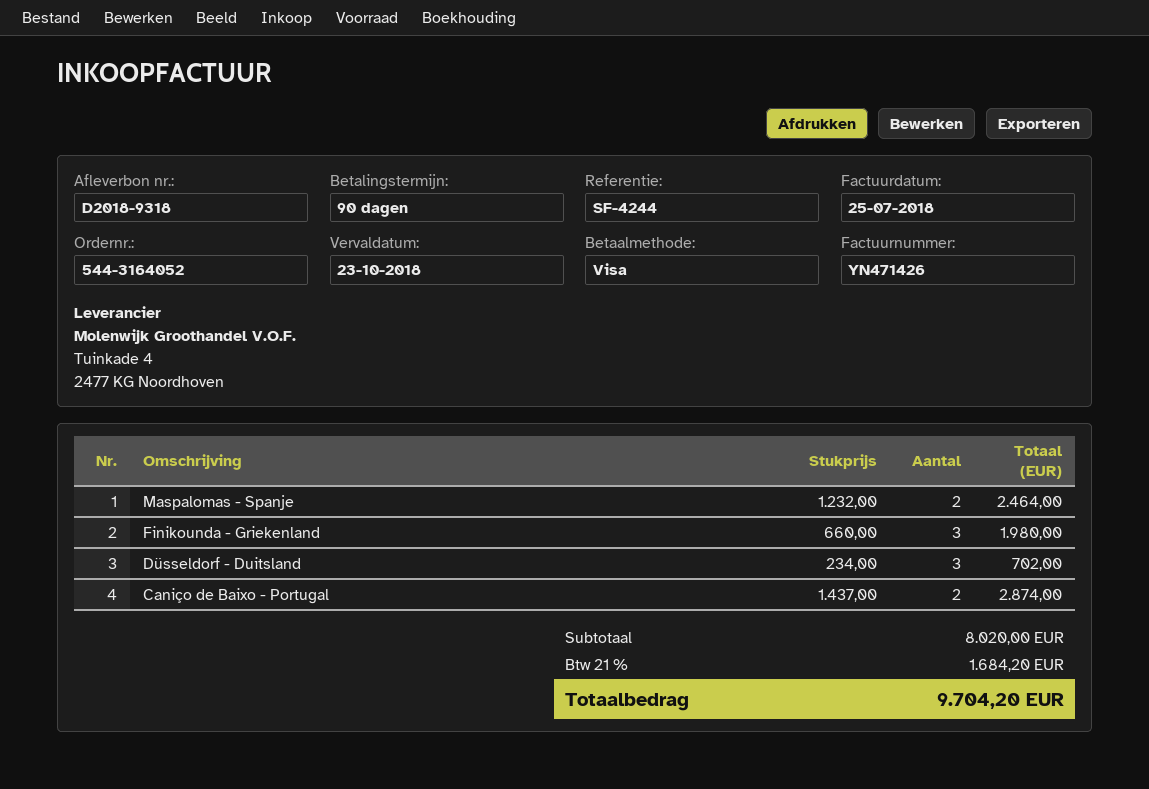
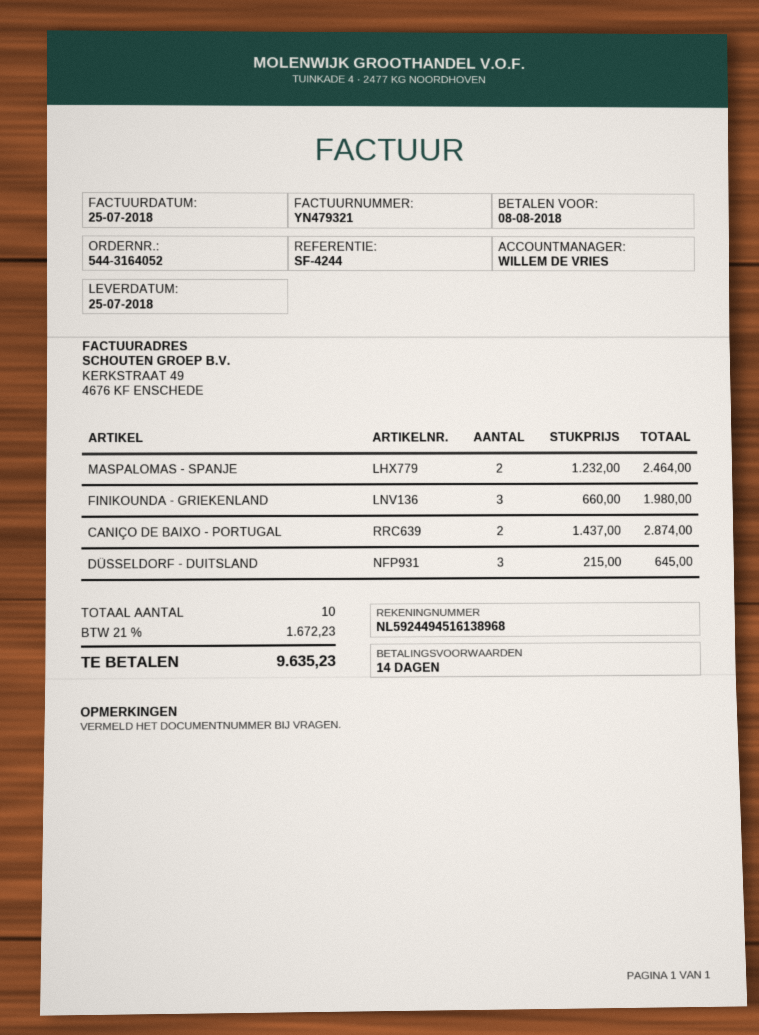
invoice number: YN471426 -> YN479321
payment terms: 90 days -> 14 days
due date: 2018-10-23 -> 2018-08-08
Düsseldorf - Duitsland: 3 x 234.00 = 702.00 -> 3 x 215.00 = 645.00
tax: 21% = 1684.20 -> 21% = 1672.23
total: 9704.20 -> 9635.23

